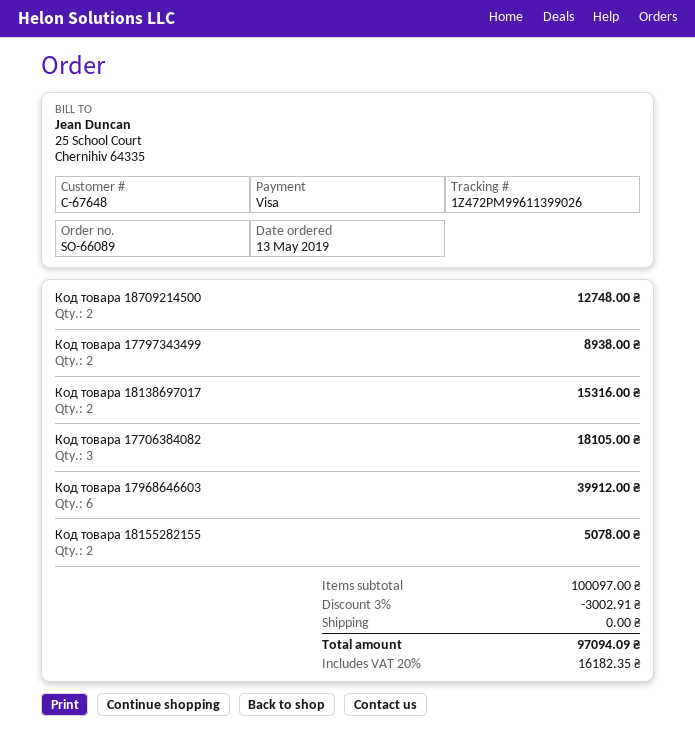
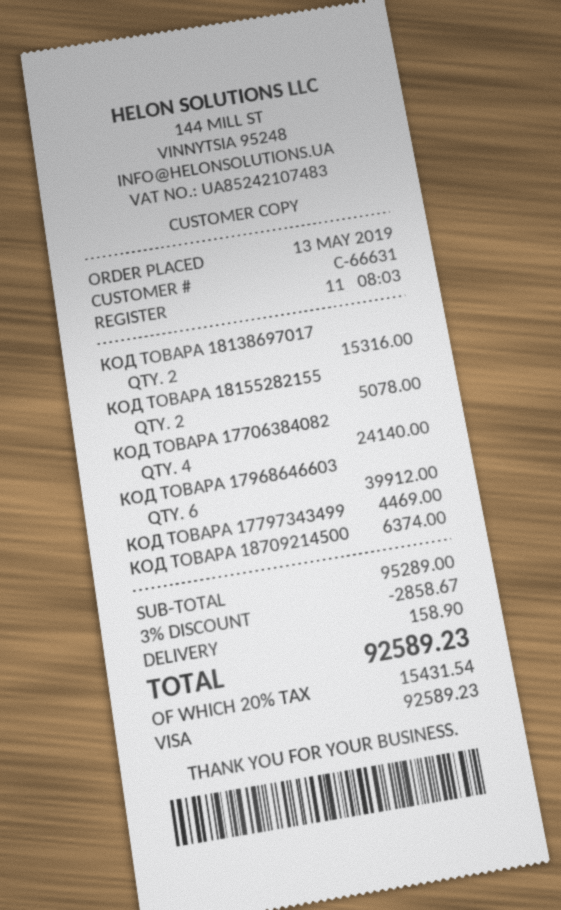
customer number: C-67648 -> C-66631
Код товара 18709214500: 2 for 12748.00 -> 1 for 6374.00
Код товара 17797343499: 2 for 8938.00 -> 1 for 4469.00
Код товара 17706384082: 3 for 18105.00 -> 4 for 24140.00
subtotal: 100097.00 -> 95289.00
discount: 3% = 3002.91 -> 3% = 2858.67
shipping: 0.00 -> 158.90
tax: 20% = 16182.35 -> 20% = 15431.54
total: 97094.09 -> 92589.23

